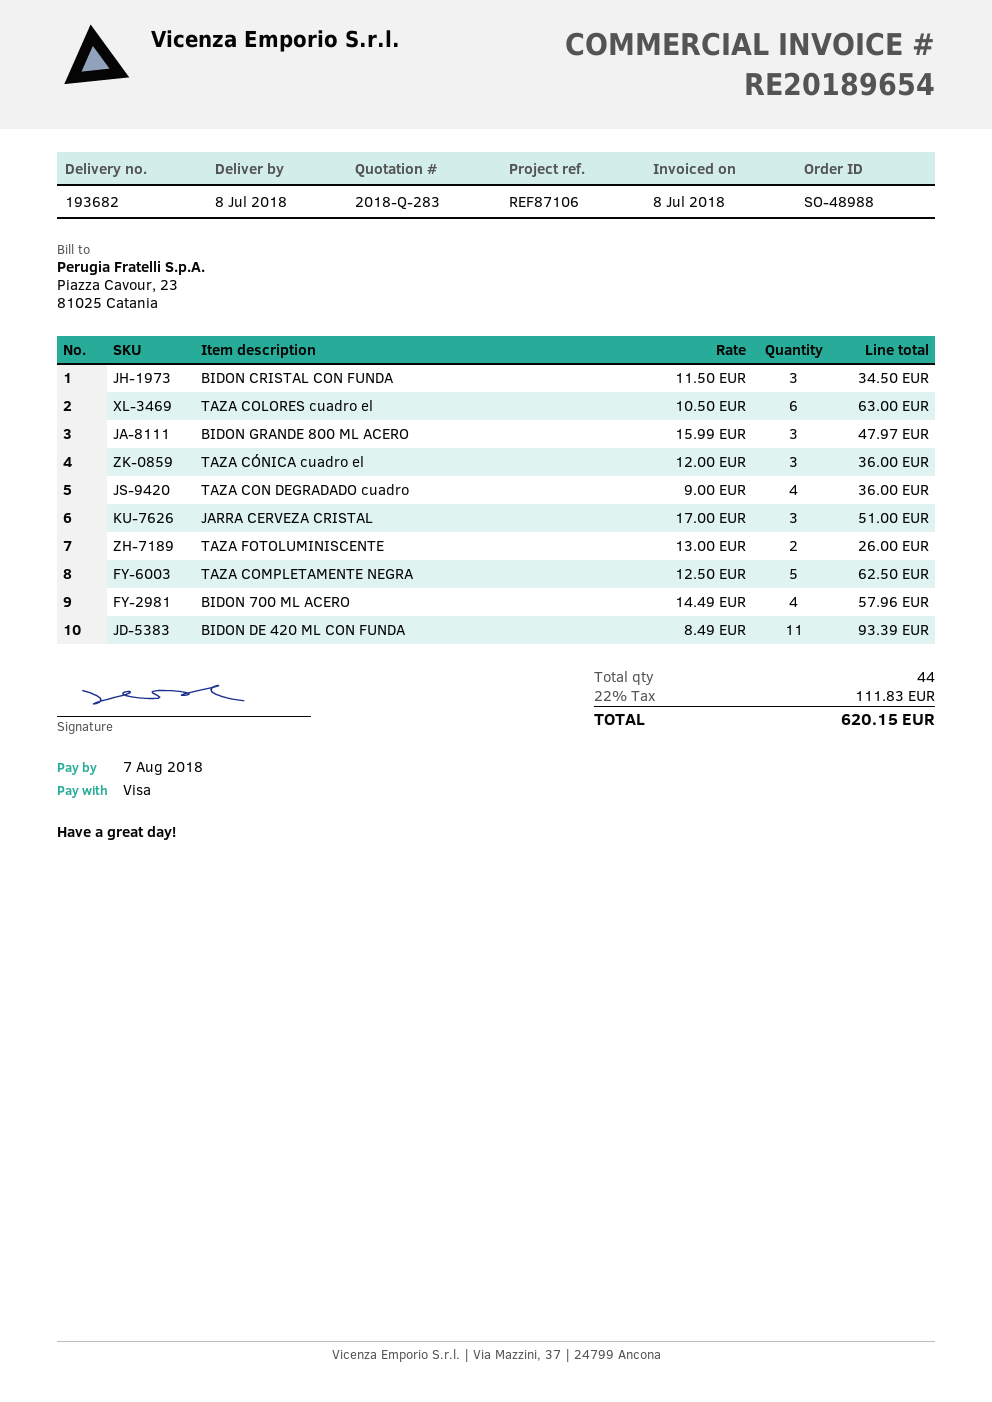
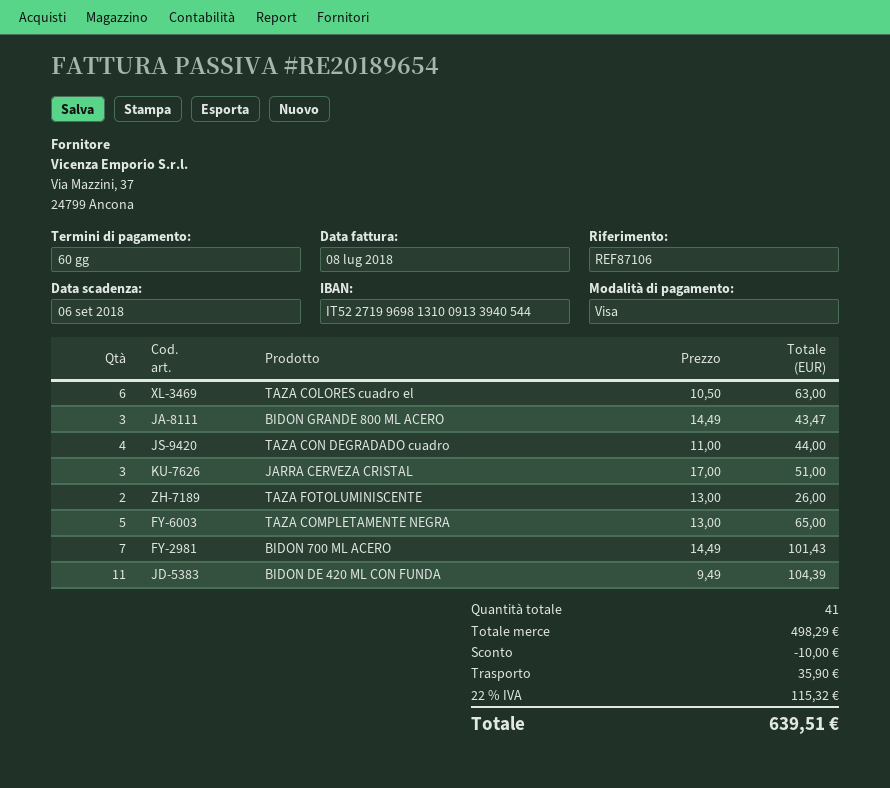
due date: 2018-08-07 -> 2018-09-06
BIDON CRISTAL CON FUNDA: 3 x 11.50 = 34.50 -> none
BIDON GRANDE 800 ML ACERO: 3 x 15.99 = 47.97 -> 3 x 14.49 = 43.47
TAZA CÓNICA cuadro el: 3 x 12.00 = 36.00 -> none
TAZA CON DEGRADADO cuadro: 4 x 9.00 = 36.00 -> 4 x 11.00 = 44.00
TAZA COMPLETAMENTE NEGRA: 5 x 12.50 = 62.50 -> 5 x 13.00 = 65.00
BIDON 700 ML ACERO: 4 x 14.49 = 57.96 -> 7 x 14.49 = 101.43
BIDON DE 420 ML CON FUNDA: 11 x 8.49 = 93.39 -> 11 x 9.49 = 104.39
total quantity: 44 -> 41
discount: none -> 10.00
shipping: none -> 35.90
tax: 22% = 111.83 -> 22% = 115.32
total: 620.15 -> 639.51

